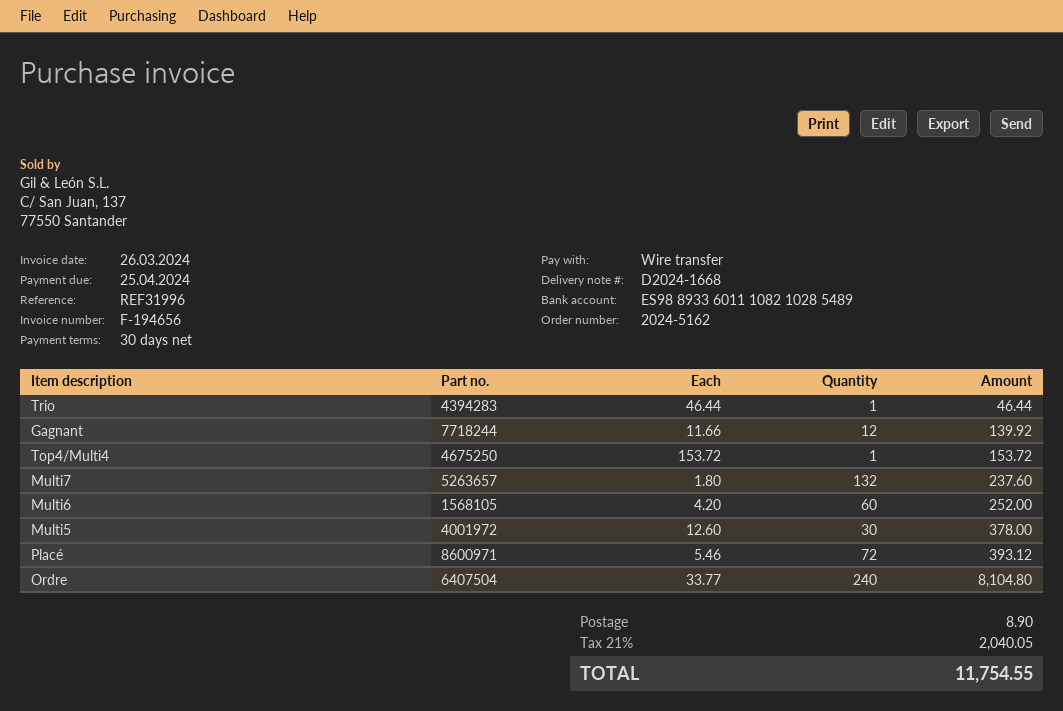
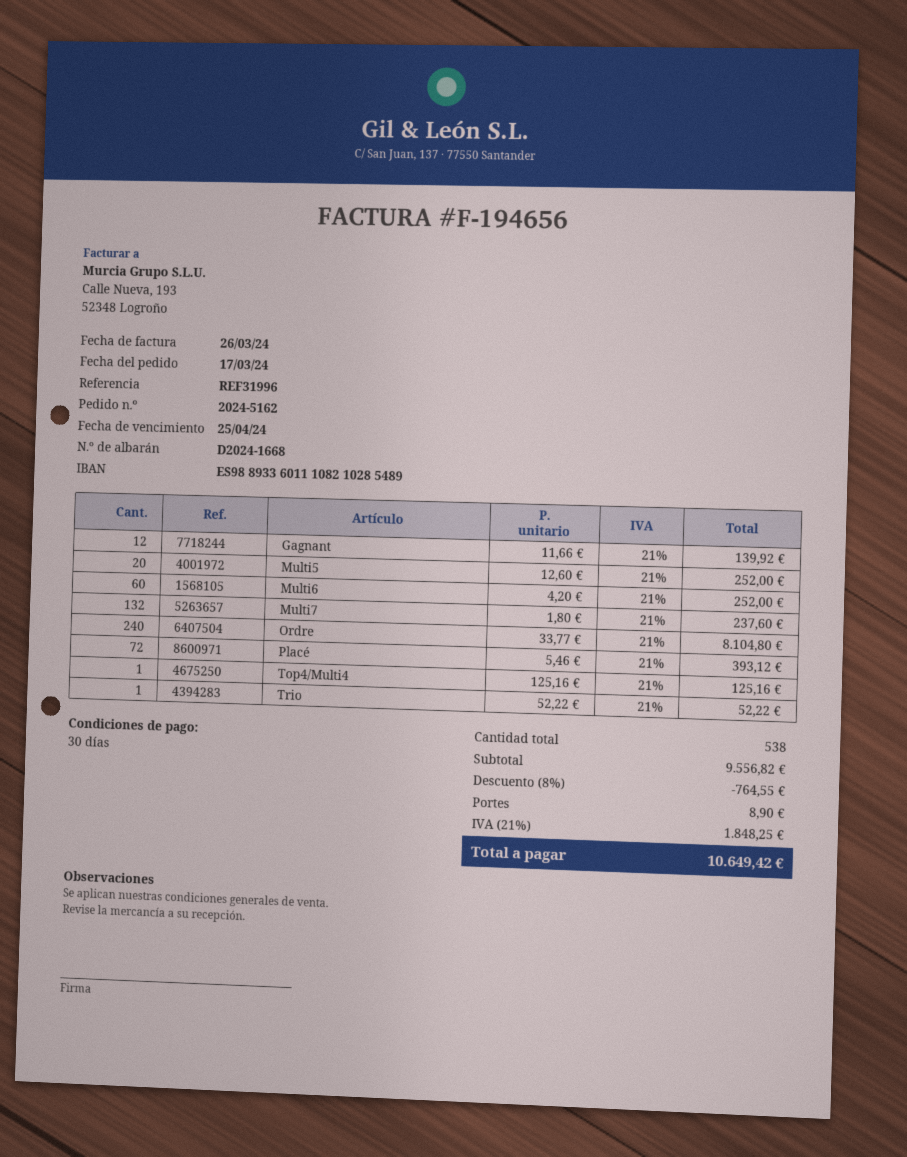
Trio: 1 x 46.44 = 46.44 -> 1 x 52.22 = 52.22
Top4/Multi4: 1 x 153.72 = 153.72 -> 1 x 125.16 = 125.16
Multi5: 30 x 12.60 = 378.00 -> 20 x 12.60 = 252.00
discount: none -> 8% = 764.55
tax: 21% = 2040.05 -> 21% = 1848.25
total: 11754.55 -> 10649.42

